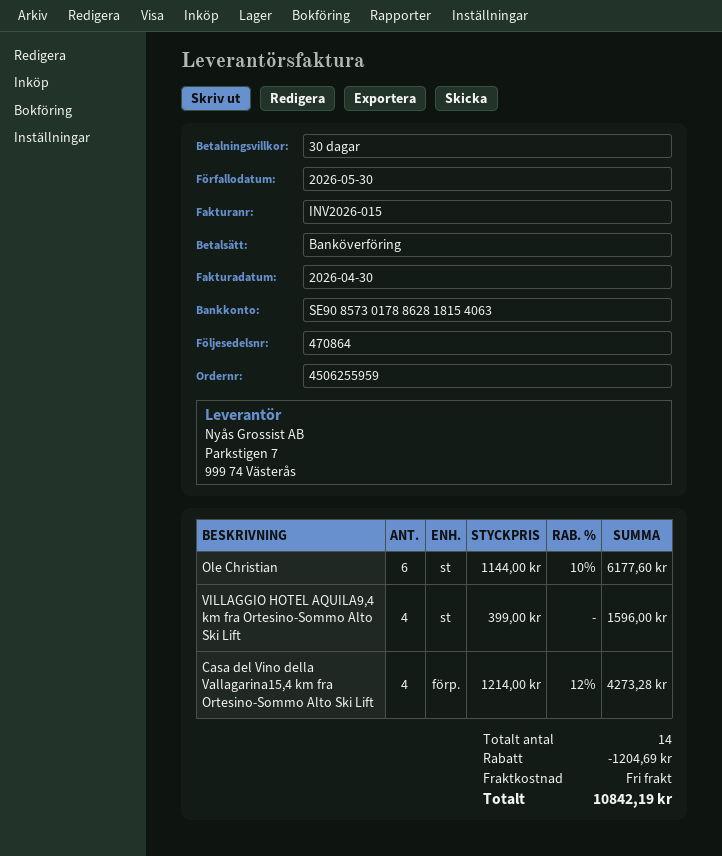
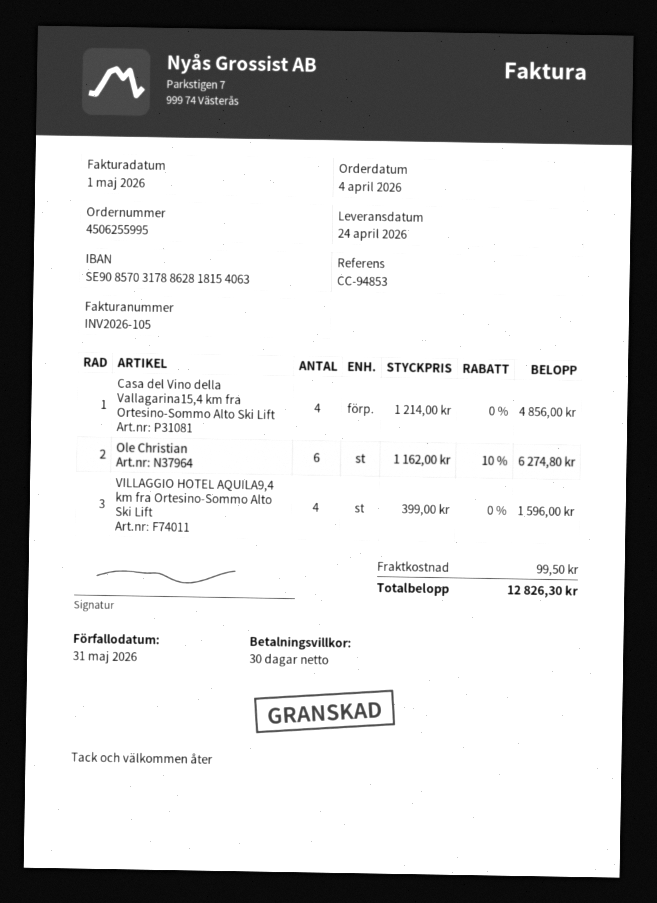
order number: 4506255959 -> 4506255995
invoice number: INV2026-015 -> INV2026-105
invoice date: 2026-04-30 -> 2026-05-01
due date: 2026-05-30 -> 2026-05-31
bank account: SE9085730178862818154063 -> SE9085703178862818154063
Ole Christian: 6 x 1144.00 - 10% = 6177.60 -> 6 x 1162.00 - 10% = 6274.80
Casa del Vino della Vallagarina15,4 km fra Ortesino-Sommo Alto Ski Lift: 4 x 1214.00 - 12% = 4273.28 -> 4 x 1214.00 = 4856.00
discount: 1204.69 -> none
shipping: 0.00 -> 99.50
total: 10842.19 -> 12826.30

